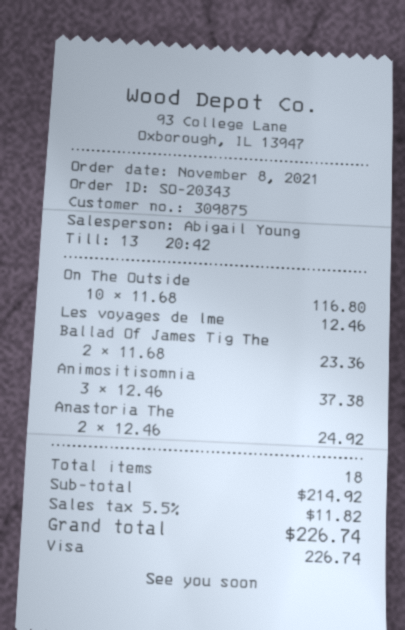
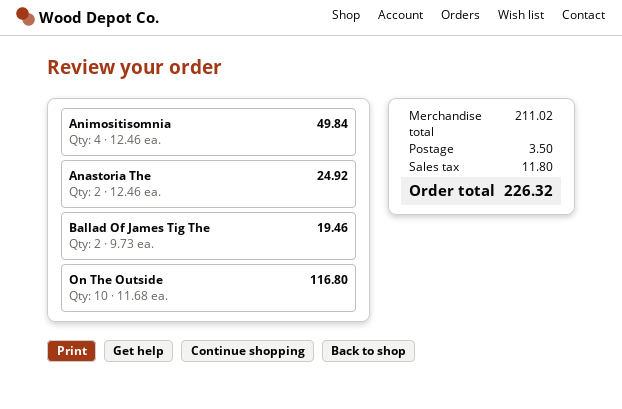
Les voyages de lme: 1 x 12.46 = 12.46 -> none
Ballad Of James Tig The: 2 x 11.68 = 23.36 -> 2 x 9.73 = 19.46
Animositisomnia: 3 x 12.46 = 37.38 -> 4 x 12.46 = 49.84
subtotal: 214.92 -> 211.02
shipping: none -> 3.50
tax: 11.82 -> 11.80
total: 226.74 -> 226.32

